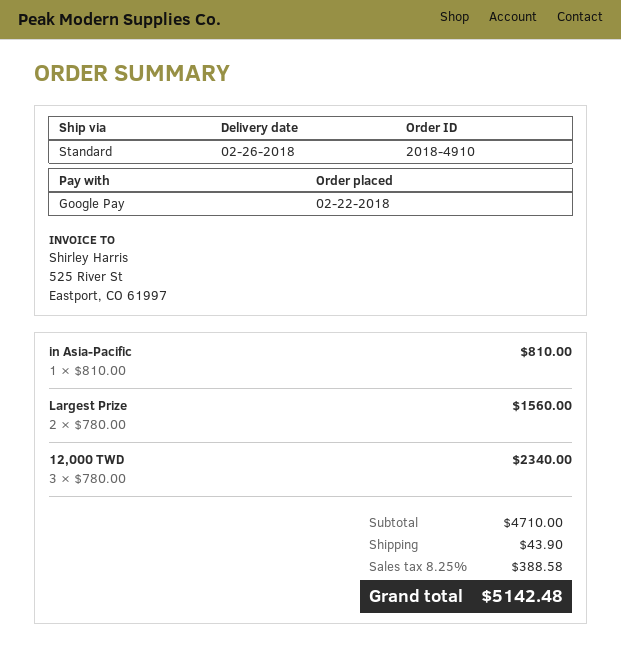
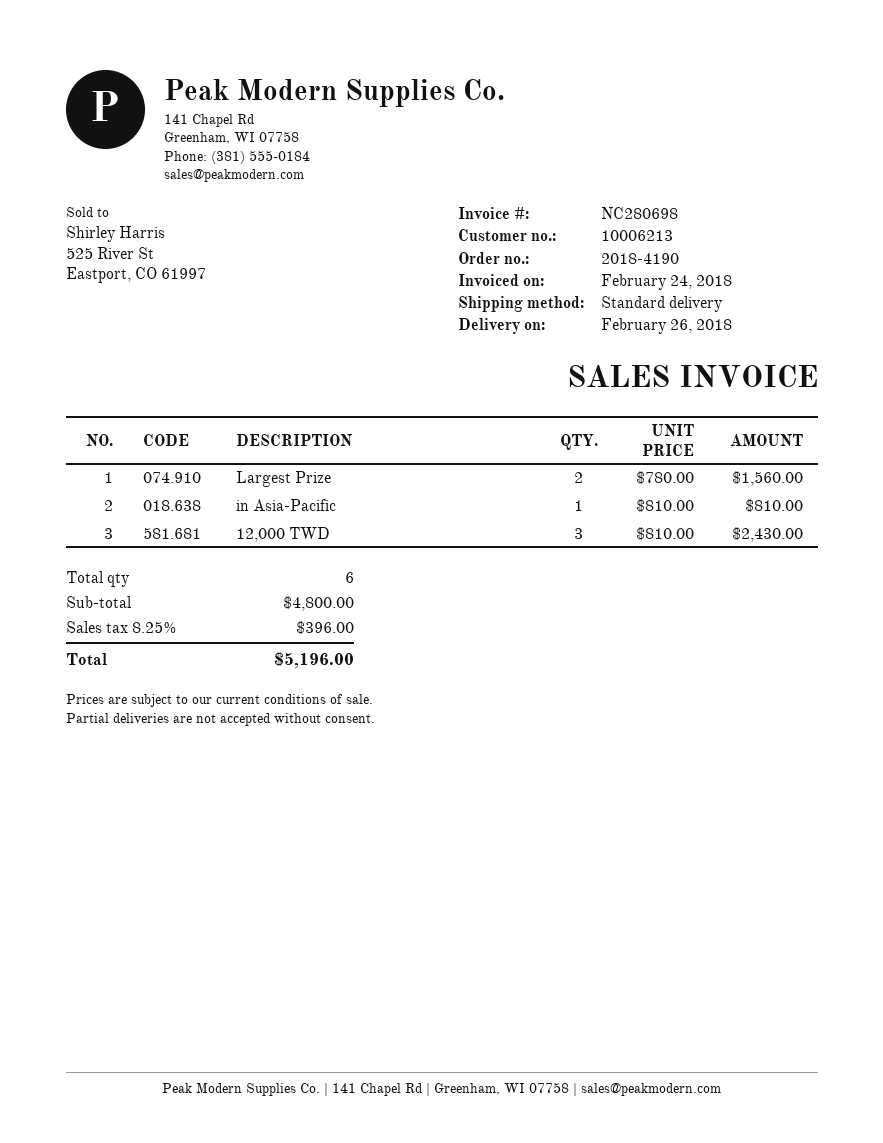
order number: 2018-4910 -> 2018-4190
12,000 TWD: 3 x 780.00 = 2340.00 -> 3 x 810.00 = 2430.00
subtotal: 4710.00 -> 4800.00
shipping: 43.90 -> none
tax: 8.25% = 388.58 -> 8.25% = 396.00
total: 5142.48 -> 5196.00

